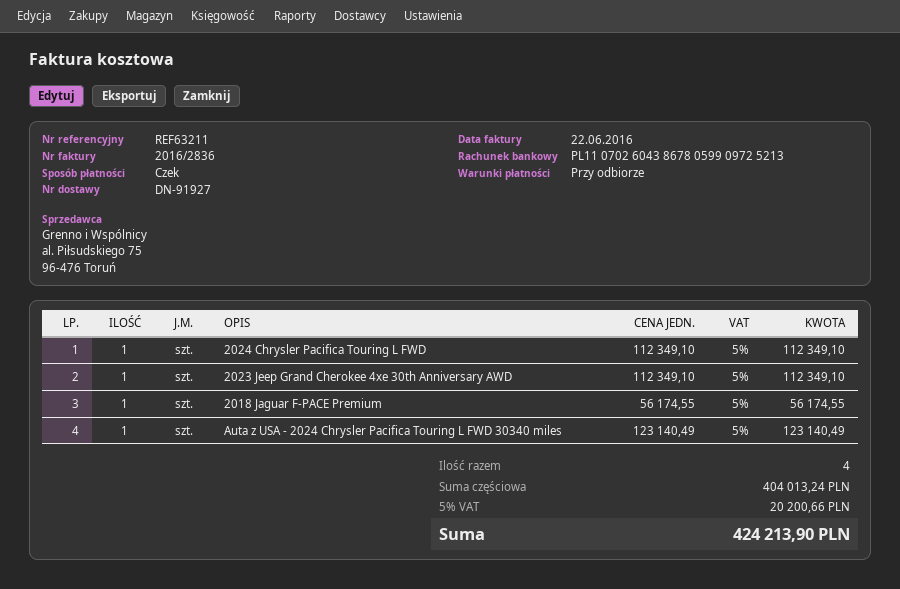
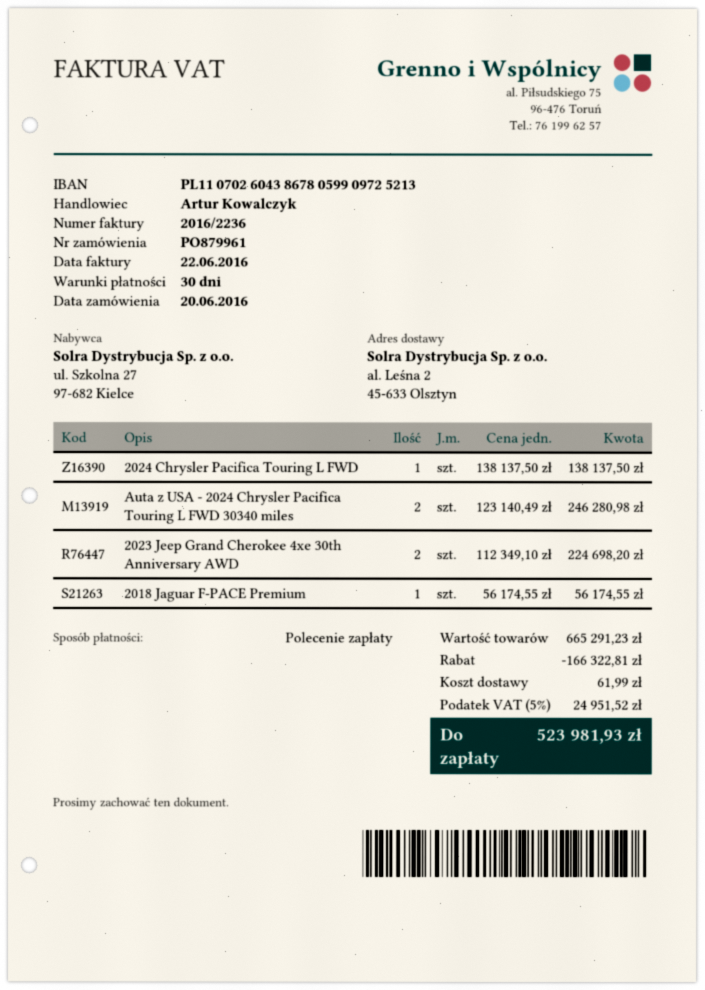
invoice number: 2016/2836 -> 2016/2236
payment terms: on receipt -> 30 days
payment method: cheque -> direct debit
2024 Chrysler Pacifica Touring L FWD: 1 x 112349.10 = 112349.10 -> 1 x 138137.50 = 138137.50
2023 Jeep Grand Cherokee 4xe 30th Anniversary AWD: 1 x 112349.10 = 112349.10 -> 2 x 112349.10 = 224698.20
Auta z USA - 2024 Chrysler Pacifica Touring L FWD 30340 miles: 1 x 123140.49 = 123140.49 -> 2 x 123140.49 = 246280.98
subtotal: 404013.24 -> 665291.23
discount: none -> 166322.81
shipping: none -> 61.99
tax: 5% = 20200.66 -> 5% = 24951.52
total: 424213.90 -> 523981.93

